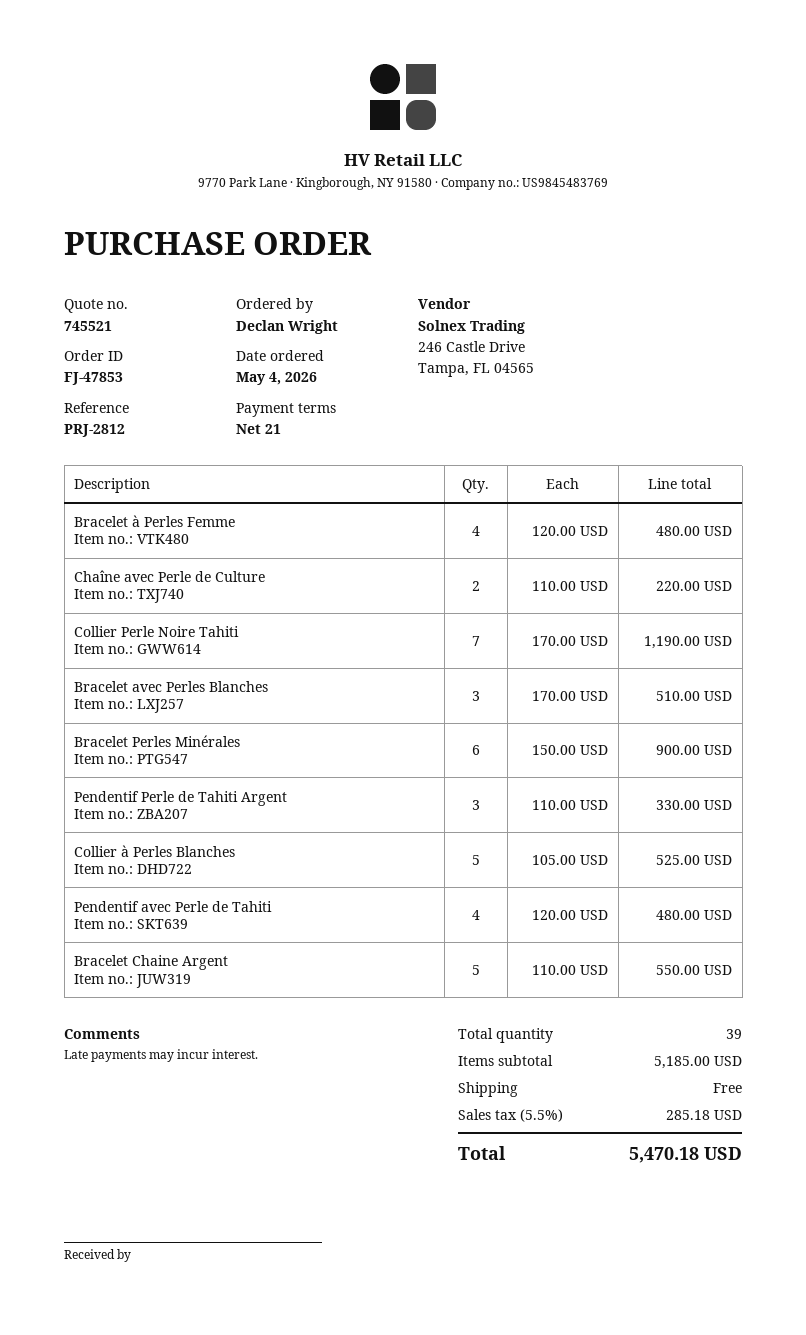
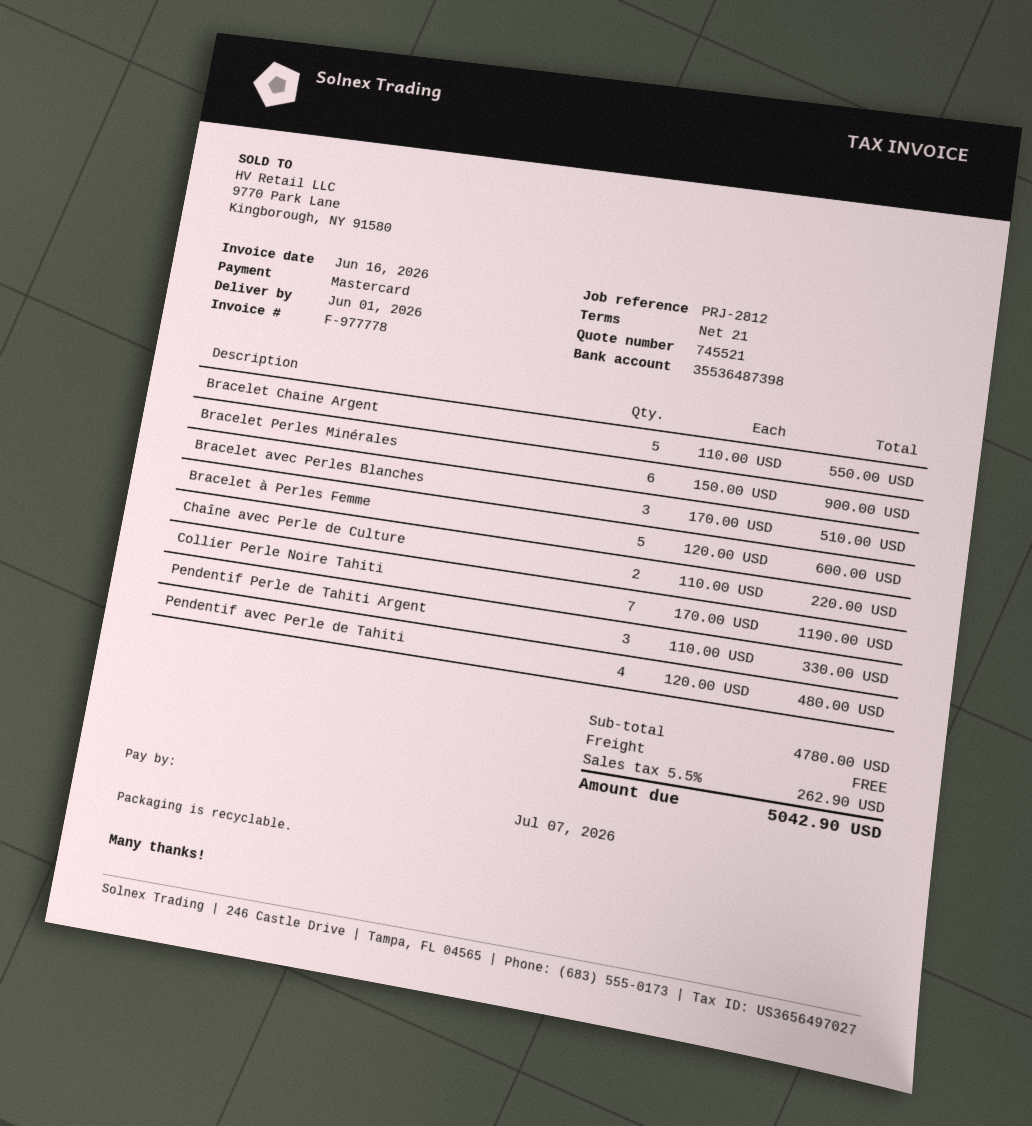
Bracelet à Perles Femme: 4 x 120.00 = 480.00 -> 5 x 120.00 = 600.00
Collier à Perles Blanches: 5 x 105.00 = 525.00 -> none
subtotal: 5185.00 -> 4780.00
tax: 5.5% = 285.18 -> 5.5% = 262.90
total: 5470.18 -> 5042.90

